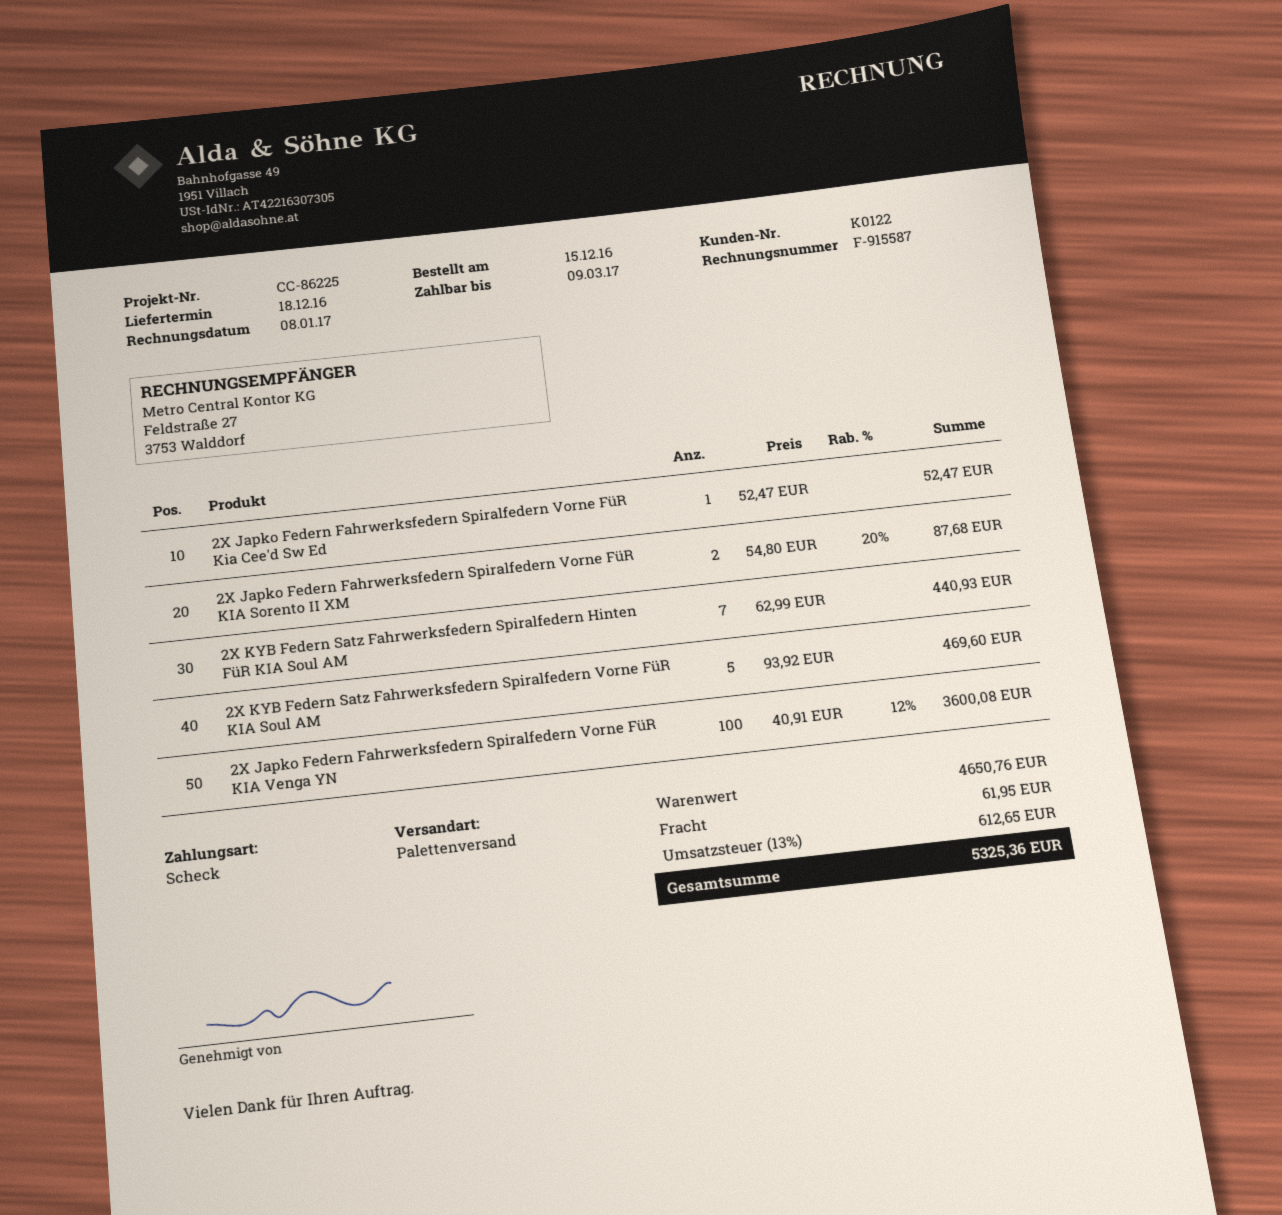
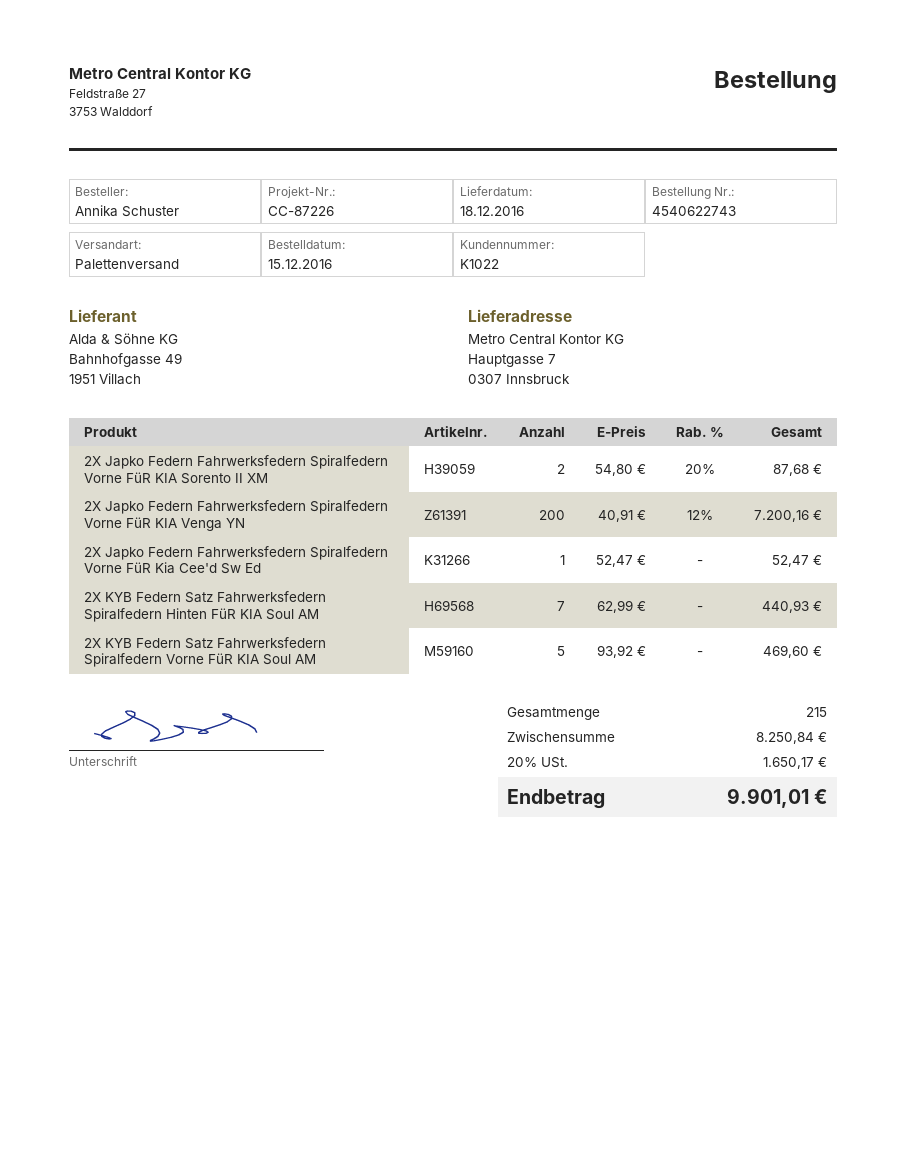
customer number: K0122 -> K1022
reference: CC-86225 -> CC-87226
2X Japko Federn Fahrwerksfedern Spiralfedern Vorne FüR KIA Venga YN: 100 x 40.91 - 12% = 3600.08 -> 200 x 40.91 - 12% = 7200.16
subtotal: 4650.76 -> 8250.84
shipping: 61.95 -> none
tax: 13% = 612.65 -> 20% = 1650.17
total: 5325.36 -> 9901.01

